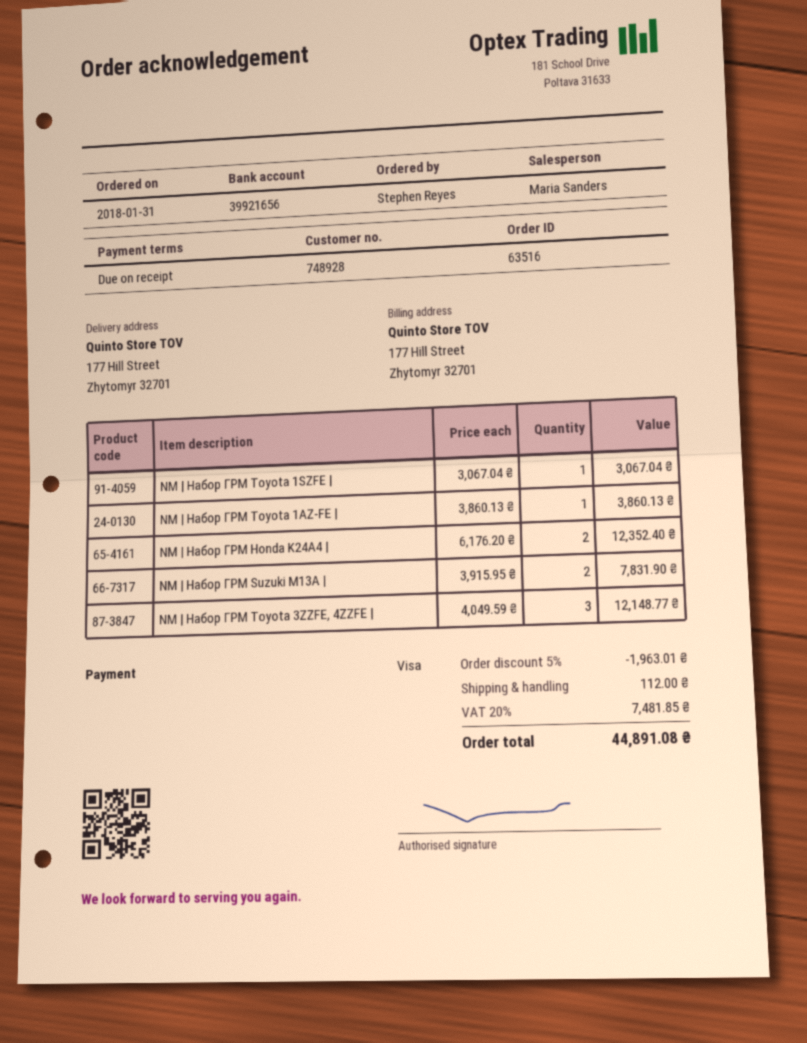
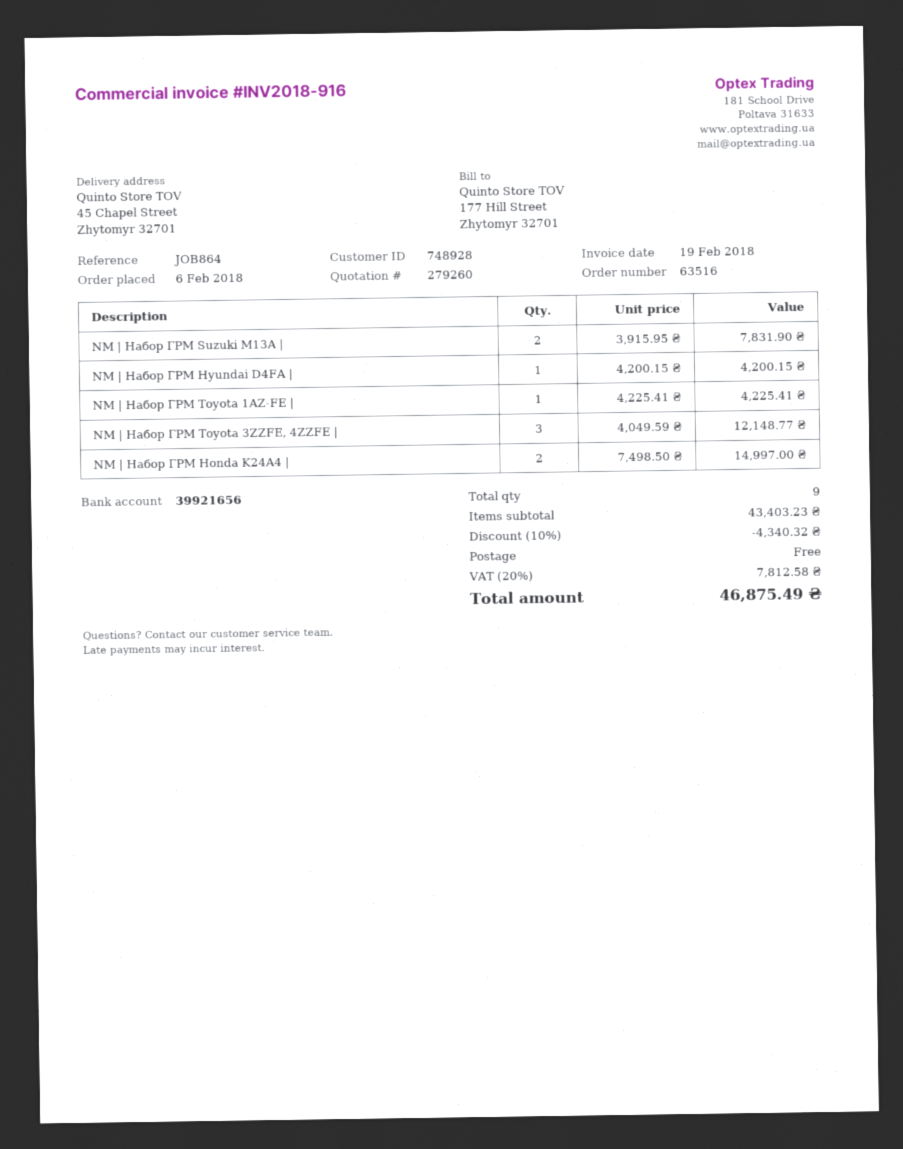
order date: 2018-01-31 -> 2018-02-06
ship to: 177 Hill Street, Zhytomyr 32701 -> 45 Chapel Street, Zhytomyr 32701
NM | Набор ГРМ Toyota 1SZFE |: 1 x 3067.04 = 3067.04 -> none
NM | Набор ГРМ Toyota 1AZ-FE |: 1 x 3860.13 = 3860.13 -> 1 x 4225.41 = 4225.41
NM | Набор ГРМ Honda K24A4 |: 2 x 6176.20 = 12352.40 -> 2 x 7498.50 = 14997.00
NM | Набор ГРМ Hyundai D4FA |: none -> 1 x 4200.15 = 4200.15
discount: 5% = 1963.01 -> 10% = 4340.32
shipping: 112.00 -> 0.00
tax: 20% = 7481.85 -> 20% = 7812.58
total: 44891.08 -> 46875.49

